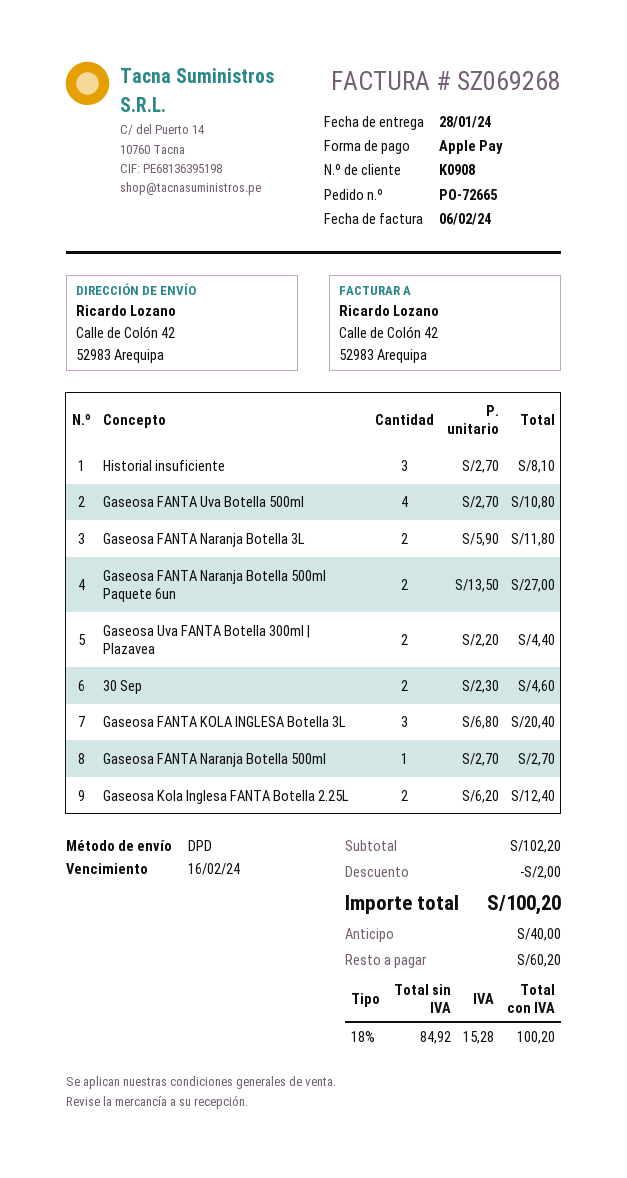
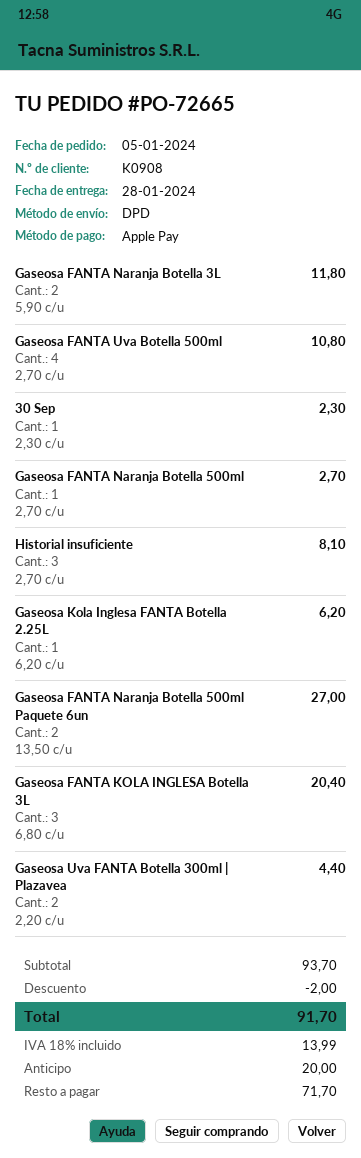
30 Sep: 2 x 2.30 = 4.60 -> 1 x 2.30 = 2.30
Gaseosa Kola Inglesa FANTA Botella 2.25L: 2 x 6.20 = 12.40 -> 1 x 6.20 = 6.20
subtotal: 102.20 -> 93.70
tax: 18% = 15.28 -> 18% = 13.99
total: 100.20 -> 91.70
deposit: 40.00 -> 20.00
balance: 60.20 -> 71.70

